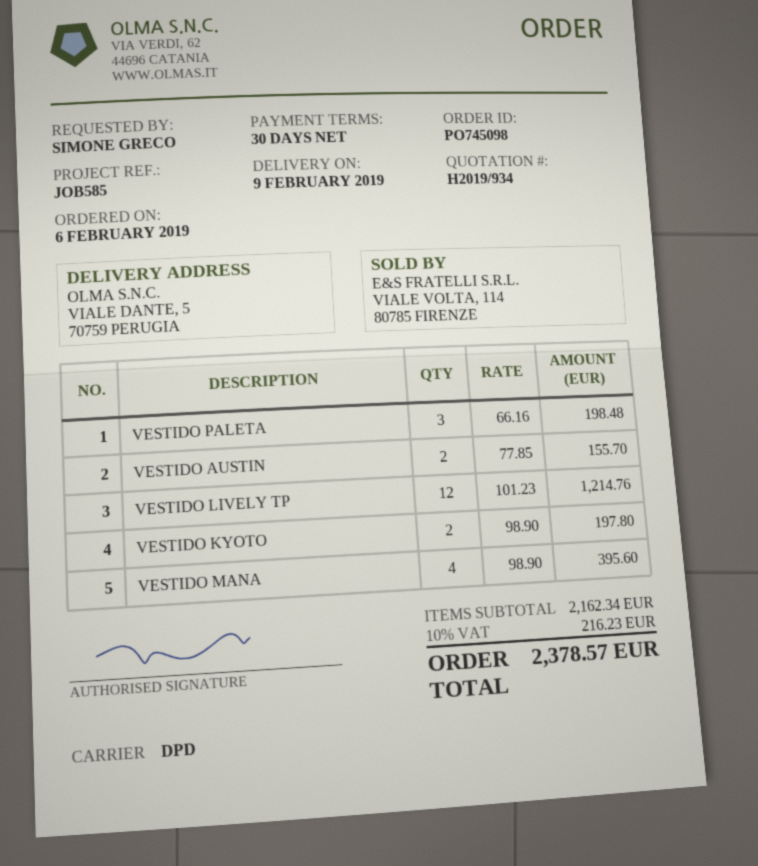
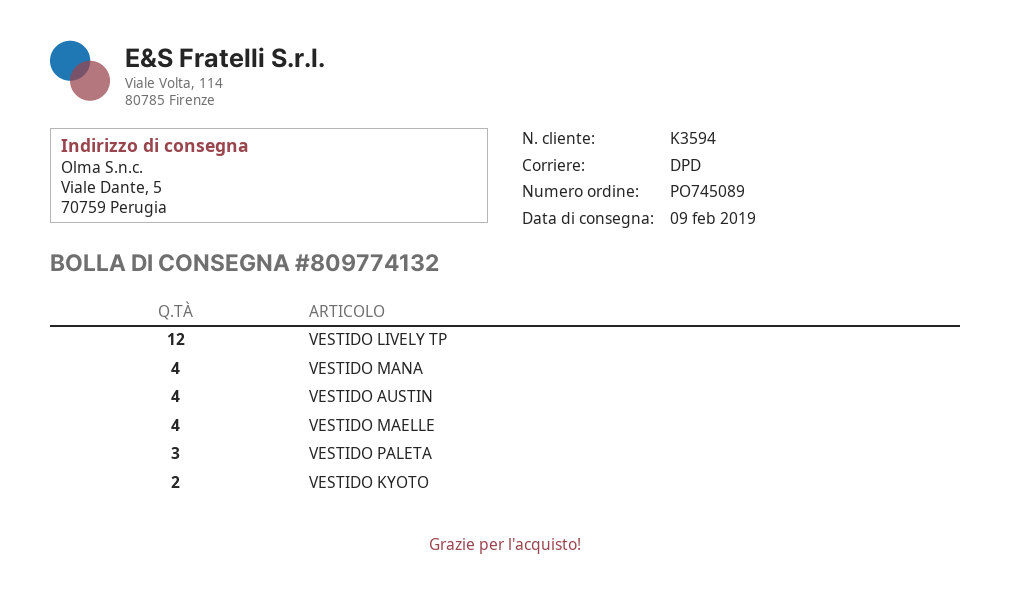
order number: PO745098 -> PO745089
VESTIDO AUSTIN: 2 -> 4
VESTIDO MAELLE: none -> 4

